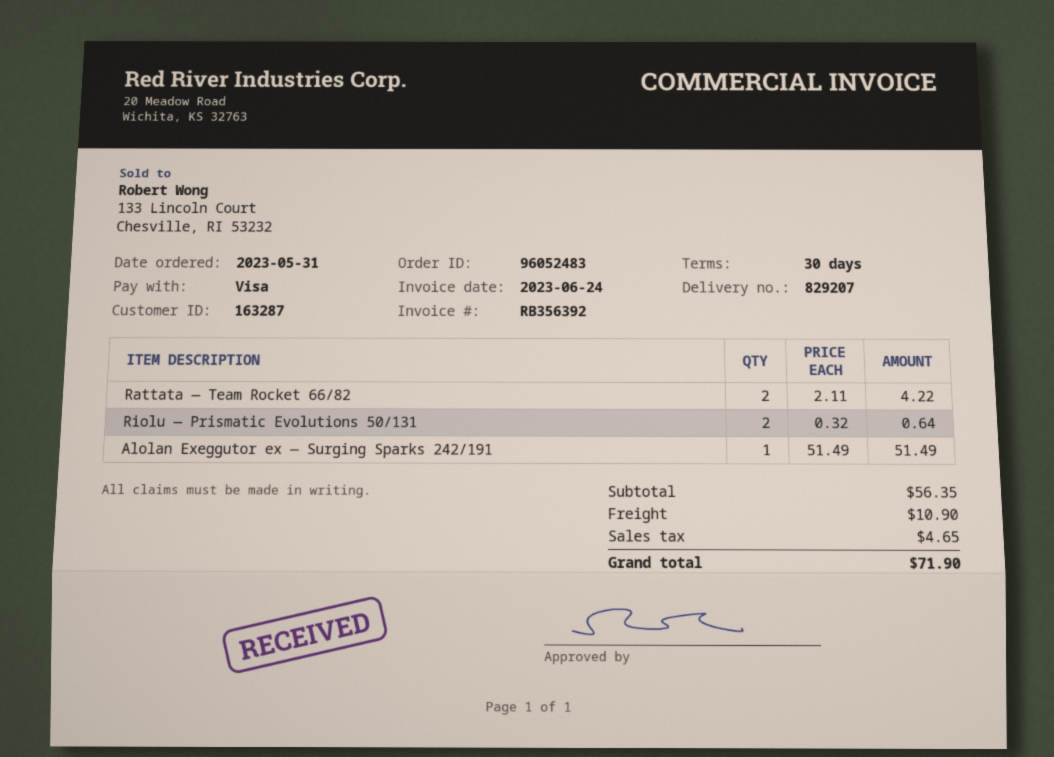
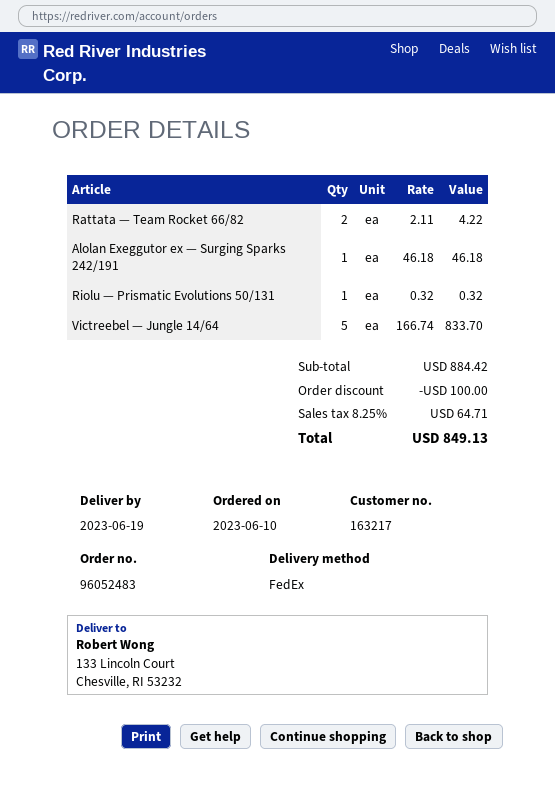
order date: 2023-05-31 -> 2023-06-10
customer number: 163287 -> 163217
Riolu — Prismatic Evolutions 50/131: 2 x 0.32 = 0.64 -> 1 x 0.32 = 0.32
Alolan Exeggutor ex — Surging Sparks 242/191: 1 x 51.49 = 51.49 -> 1 x 46.18 = 46.18
Victreebel — Jungle 14/64: none -> 5 x 166.74 = 833.70
subtotal: 56.35 -> 884.42
discount: none -> 100.00
shipping: 10.90 -> none
tax: 4.65 -> 64.71
total: 71.90 -> 849.13

